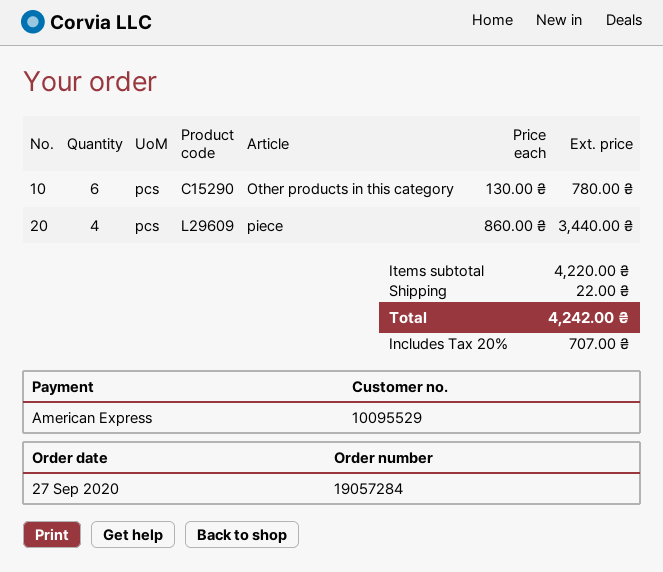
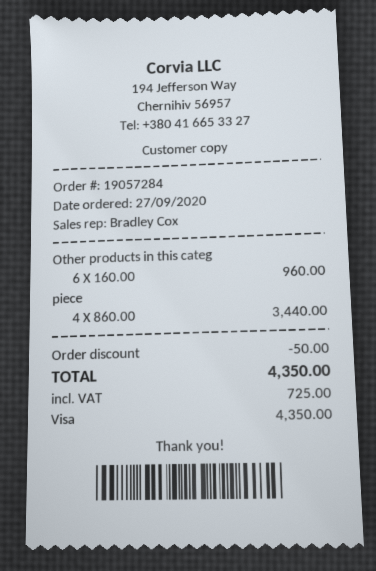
payment method: American Express -> Visa
Other products in this category: 6 x 130.00 = 780.00 -> 6 x 160.00 = 960.00
discount: none -> 50.00
shipping: 22.00 -> none
tax: 707.00 -> 725.00
total: 4242.00 -> 4350.00

